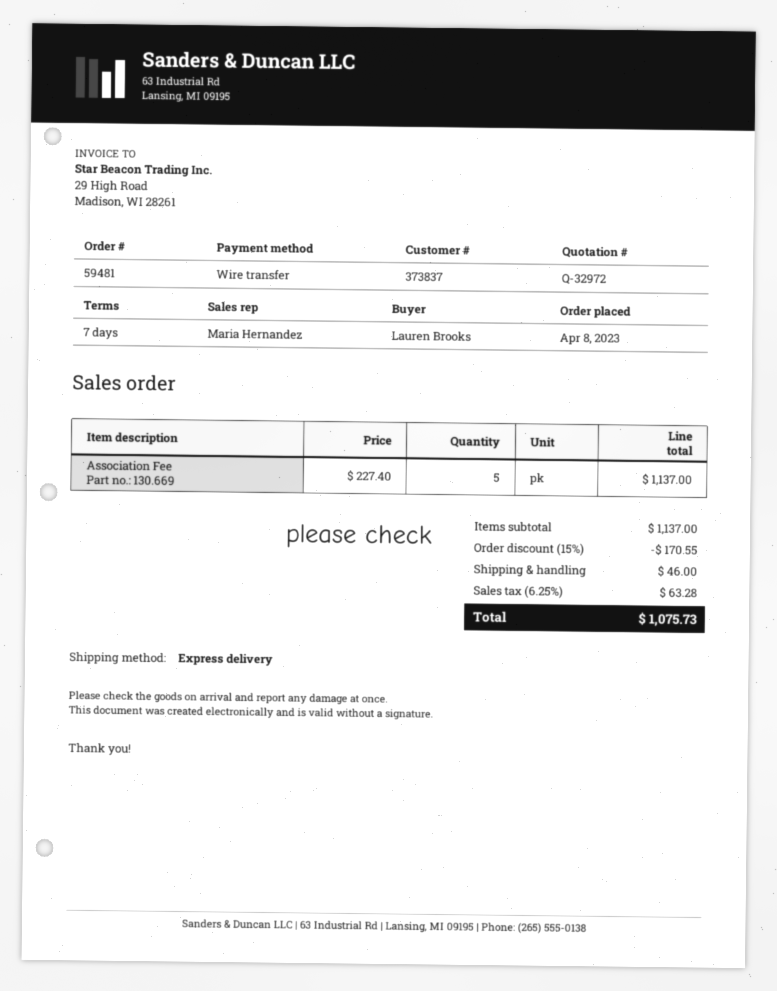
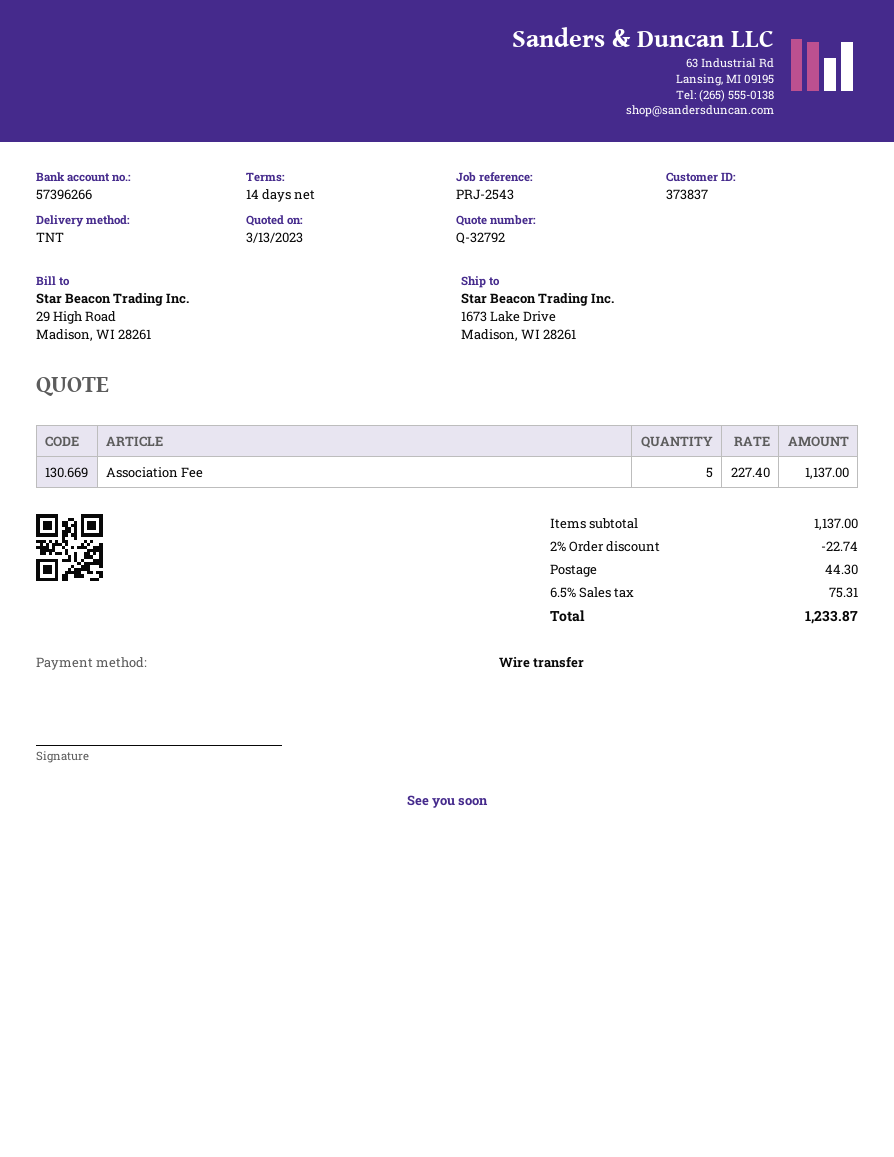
quote number: Q-32972 -> Q-32792
payment terms: 7 days -> 14 days
shipping method: express -> TNT
discount: 15% = 170.55 -> 2% = 22.74
shipping: 46.00 -> 44.30
tax: 6.25% = 63.28 -> 6.5% = 75.31
total: 1075.73 -> 1233.87

